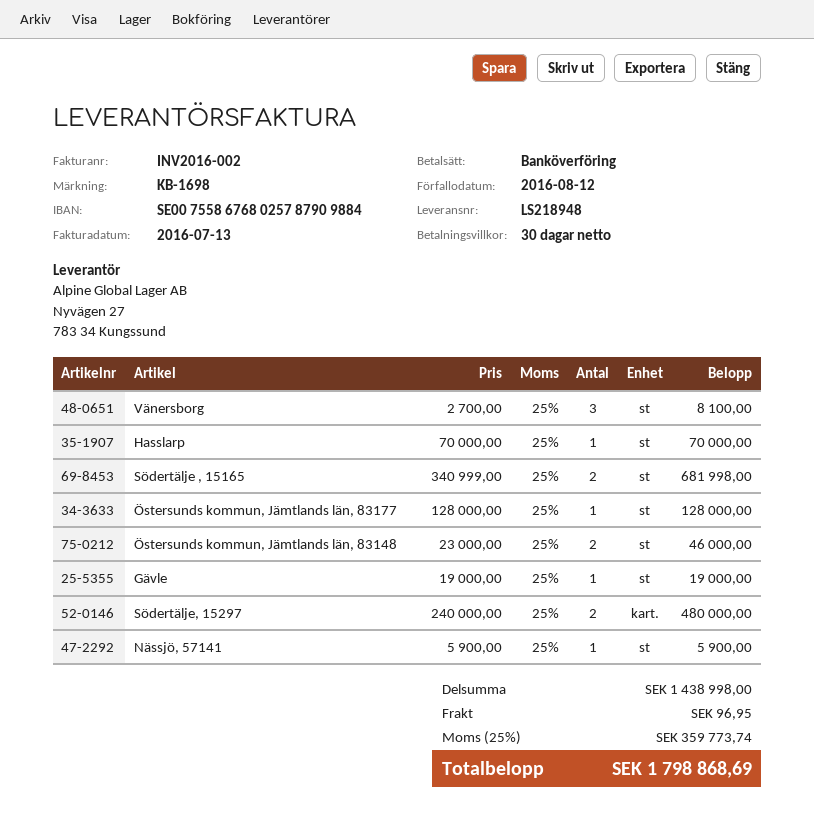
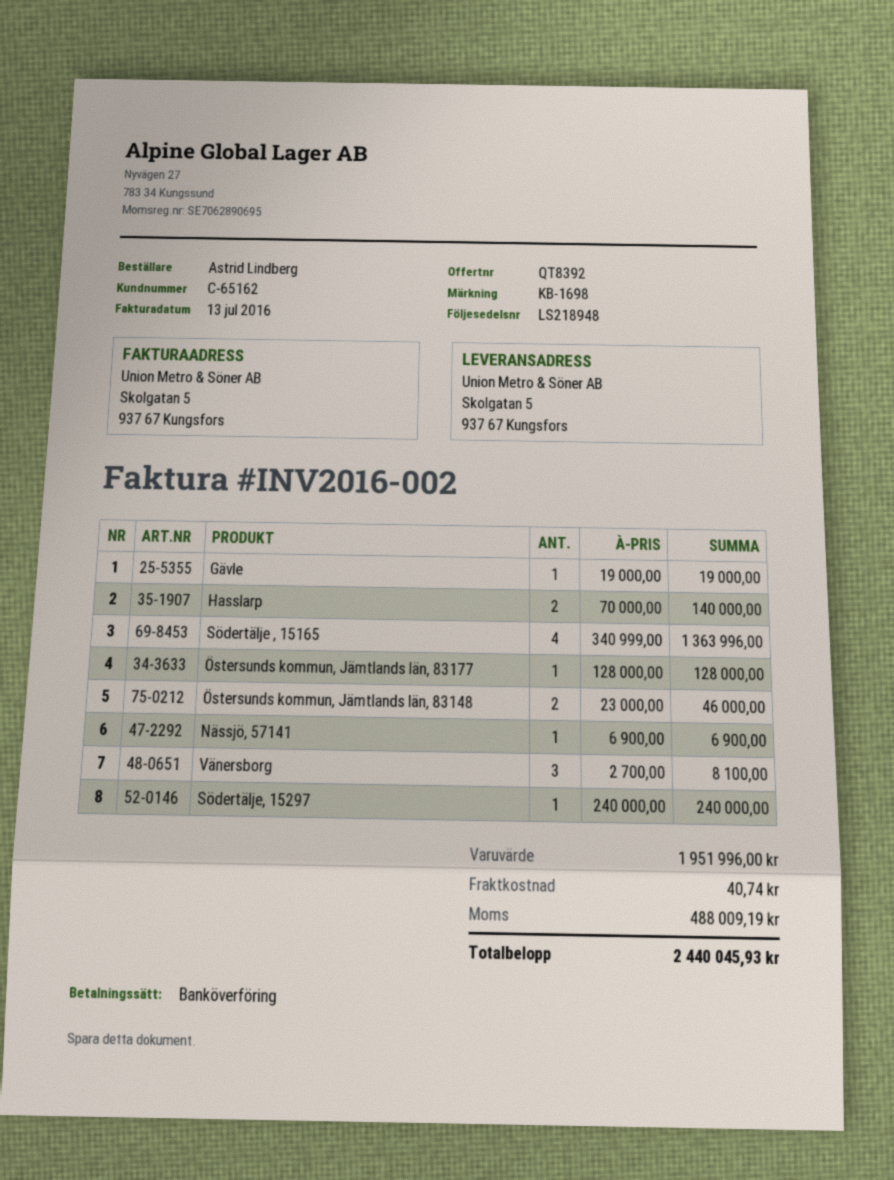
Hasslarp: 1 x 70000.00 = 70000.00 -> 2 x 70000.00 = 140000.00
Södertälje , 15165: 2 x 340999.00 = 681998.00 -> 4 x 340999.00 = 1363996.00
Södertälje, 15297: 2 x 240000.00 = 480000.00 -> 1 x 240000.00 = 240000.00
Nässjö, 57141: 1 x 5900.00 = 5900.00 -> 1 x 6900.00 = 6900.00
subtotal: 1438998.00 -> 1951996.00
shipping: 96.95 -> 40.74
tax: 359773.74 -> 488009.19
total: 1798868.69 -> 2440045.93

